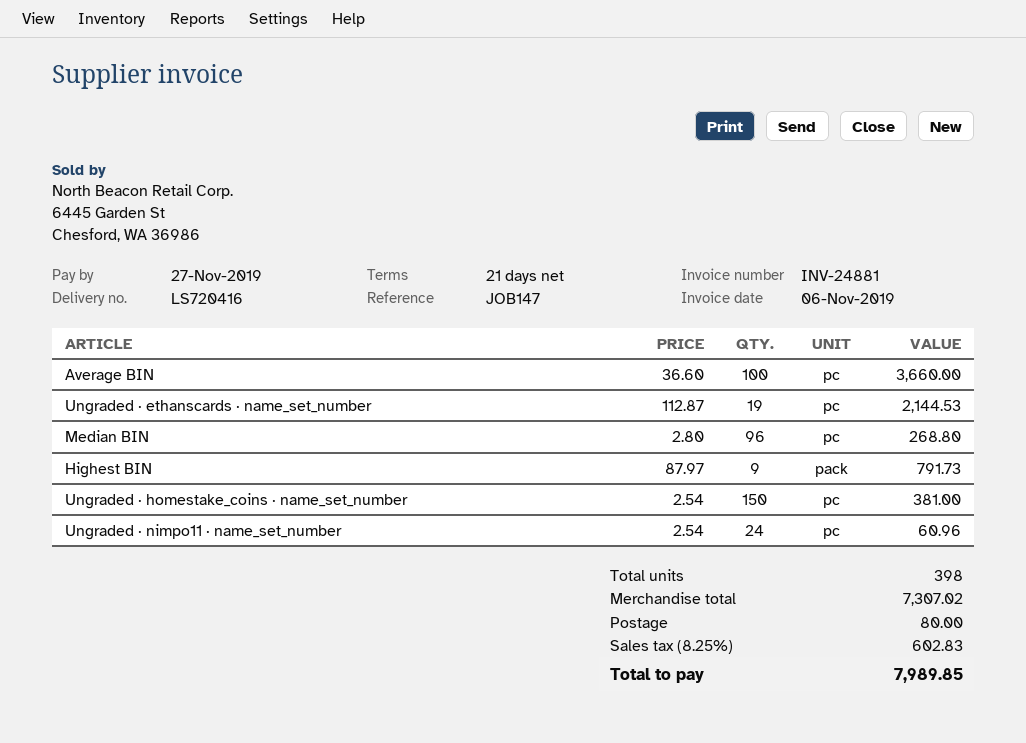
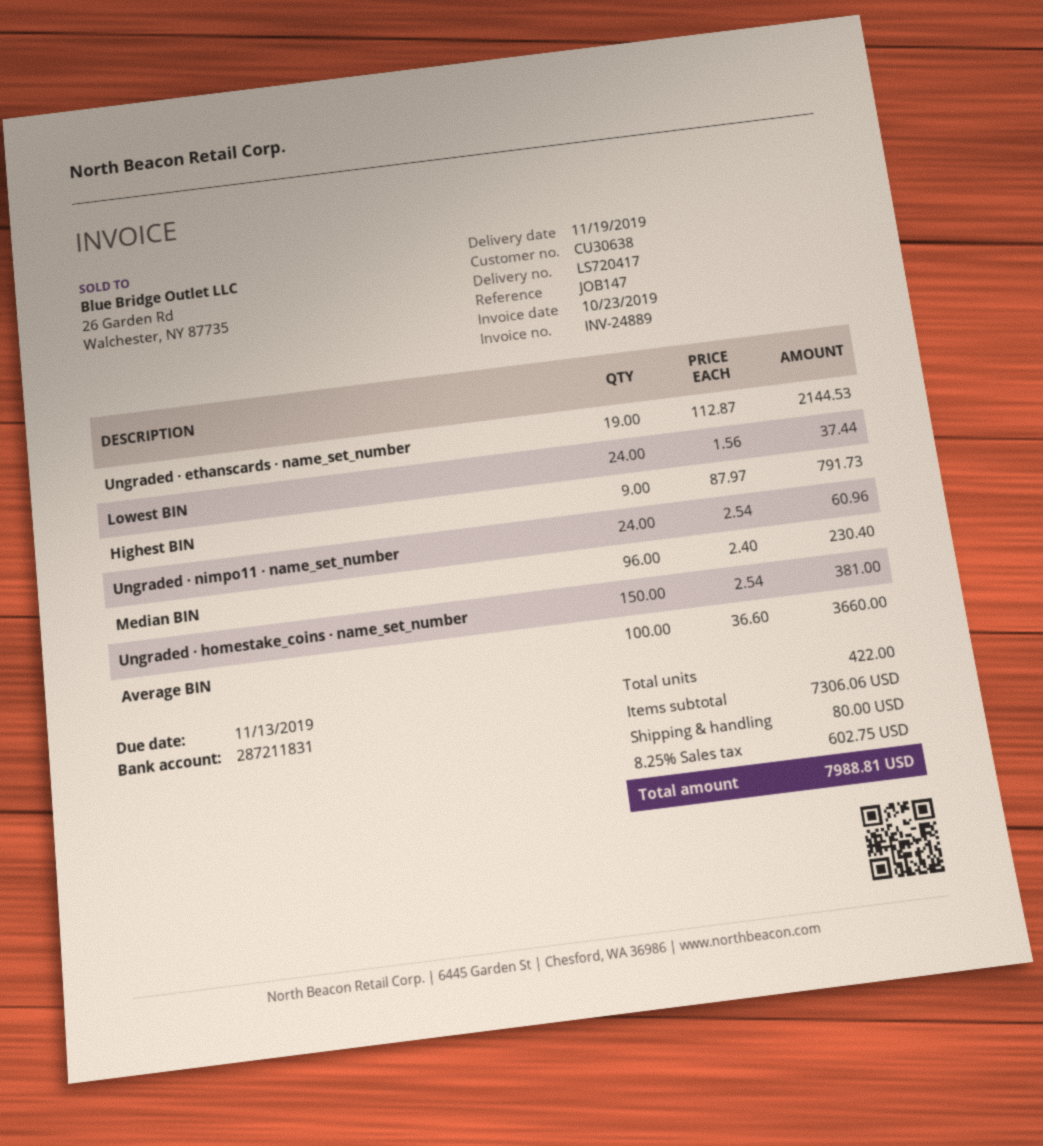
delivery note number: LS720416 -> LS720417
invoice number: INV-24881 -> INV-24889
invoice date: 2019-11-06 -> 2019-10-23
due date: 2019-11-27 -> 2019-11-13
Median BIN: 96 x 2.80 = 268.80 -> 96 x 2.40 = 230.40
Lowest BIN: none -> 24 x 1.56 = 37.44
total quantity: 398 -> 422
subtotal: 7307.02 -> 7306.06
tax: 8.25% = 602.83 -> 8.25% = 602.75
total: 7989.85 -> 7988.81

